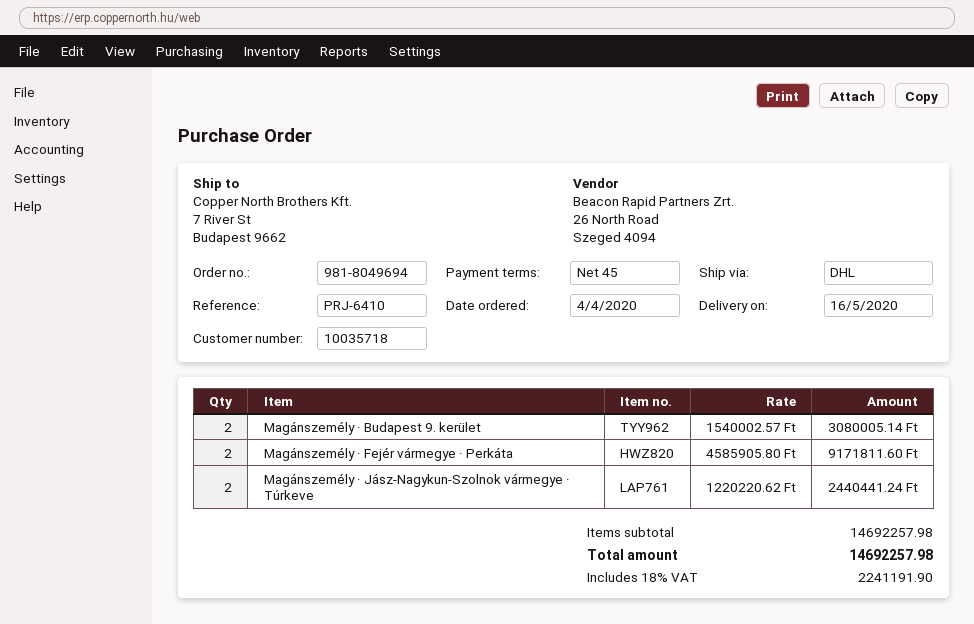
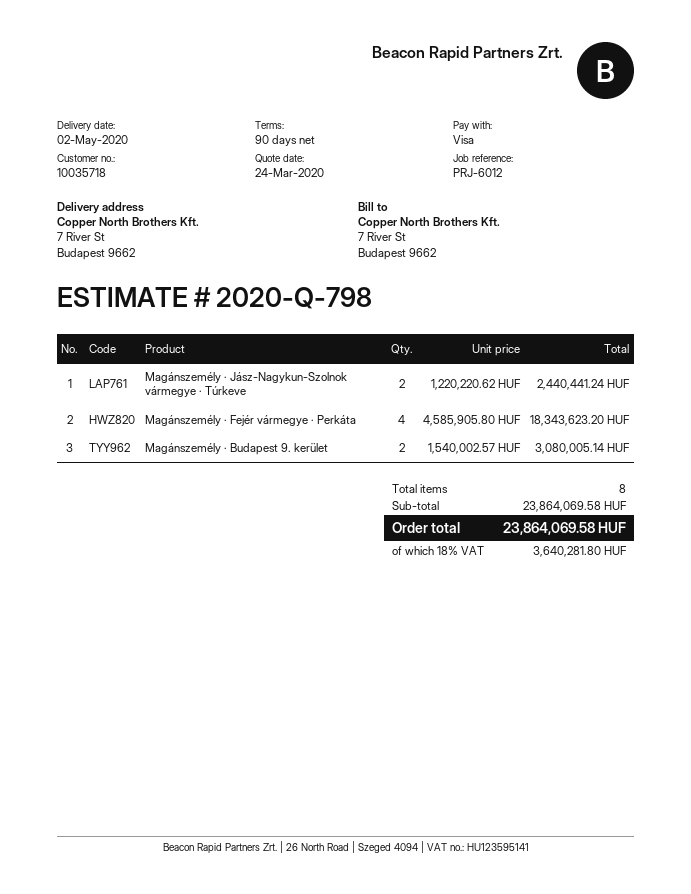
delivery date: 2020-05-16 -> 2020-05-02
payment terms: 45 days -> 90 days
reference: PRJ-6410 -> PRJ-6012
Magánszemély · Fejér vármegye · Perkáta: 2 x 4585905.80 = 9171811.60 -> 4 x 4585905.80 = 18343623.20
subtotal: 14692257.98 -> 23864069.58
tax: 18% = 2241191.90 -> 18% = 3640281.80
total: 14692257.98 -> 23864069.58

